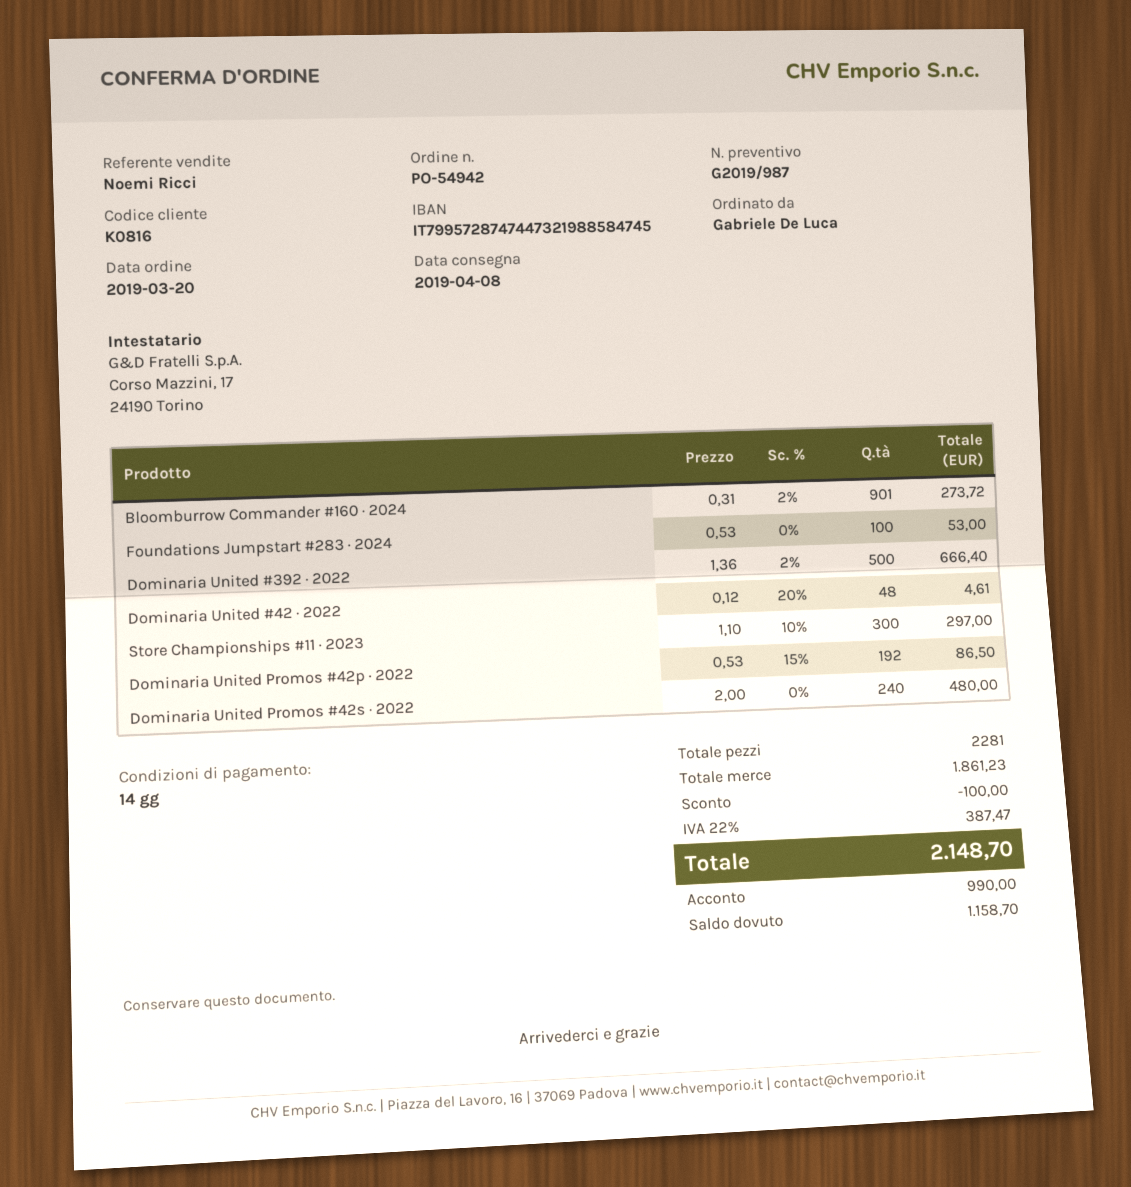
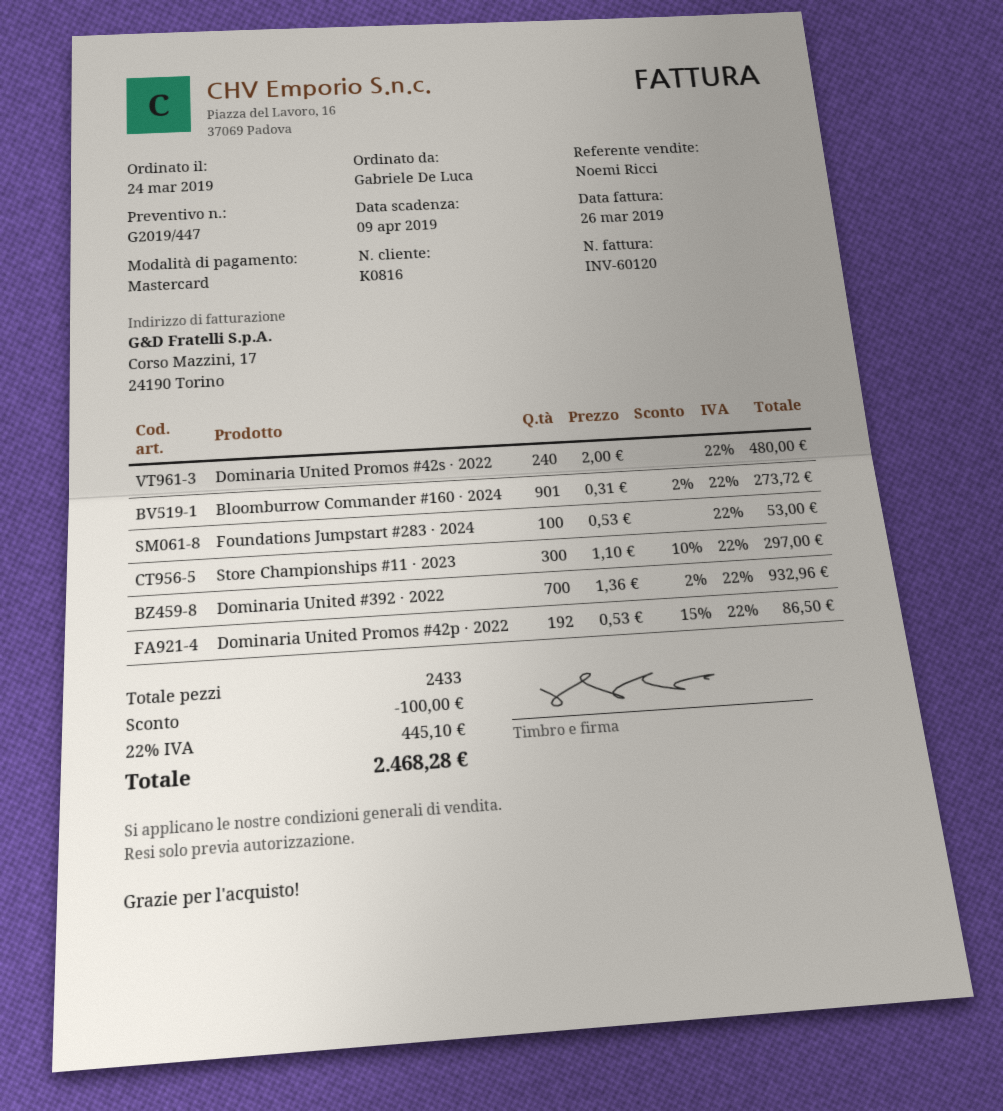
quote number: G2019/987 -> G2019/447
order date: 2019-03-20 -> 2019-03-24
Dominaria United #392 · 2022: 500 x 1.36 - 2% = 666.40 -> 700 x 1.36 - 2% = 932.96
Dominaria United #42 · 2022: 48 x 0.12 - 20% = 4.61 -> none
total quantity: 2281 -> 2433
tax: 22% = 387.47 -> 22% = 445.10
total: 2148.70 -> 2468.28

